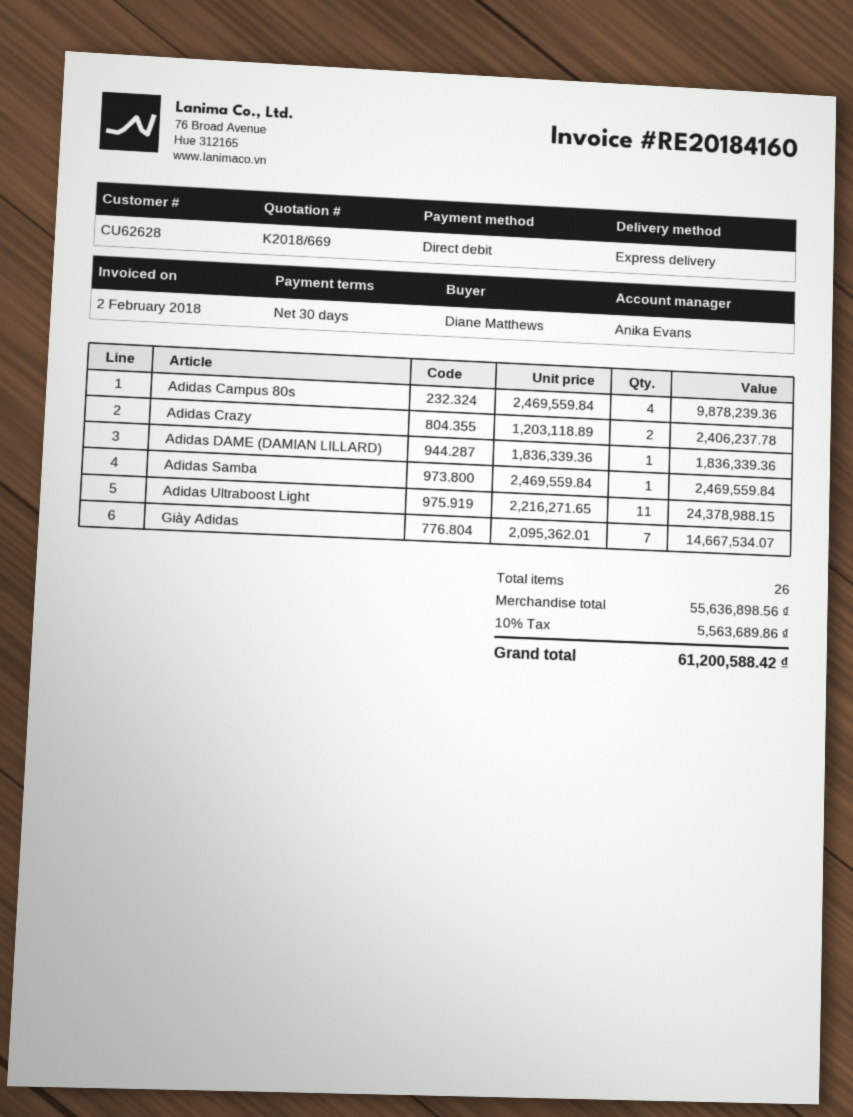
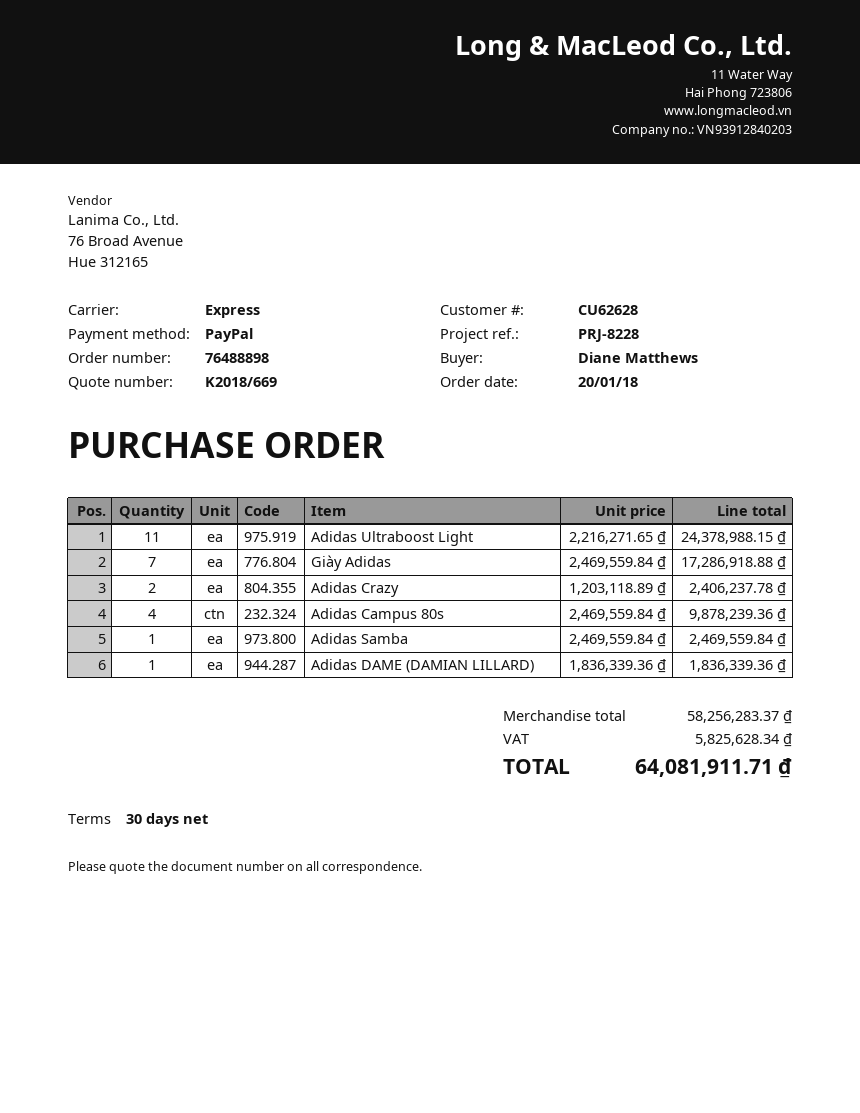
payment method: direct debit -> PayPal
Giày Adidas: 7 x 2095362.01 = 14667534.07 -> 7 x 2469559.84 = 17286918.88
subtotal: 55636898.56 -> 58256283.37
tax: 5563689.86 -> 5825628.34
total: 61200588.42 -> 64081911.71

